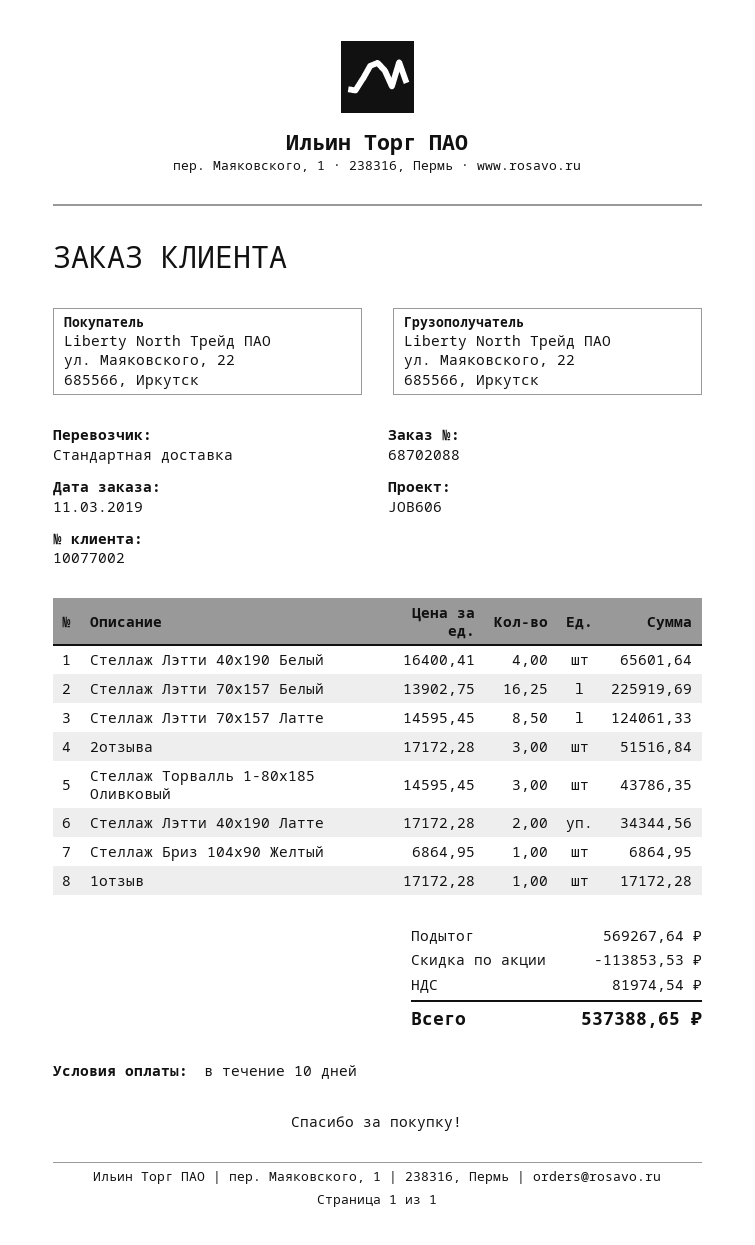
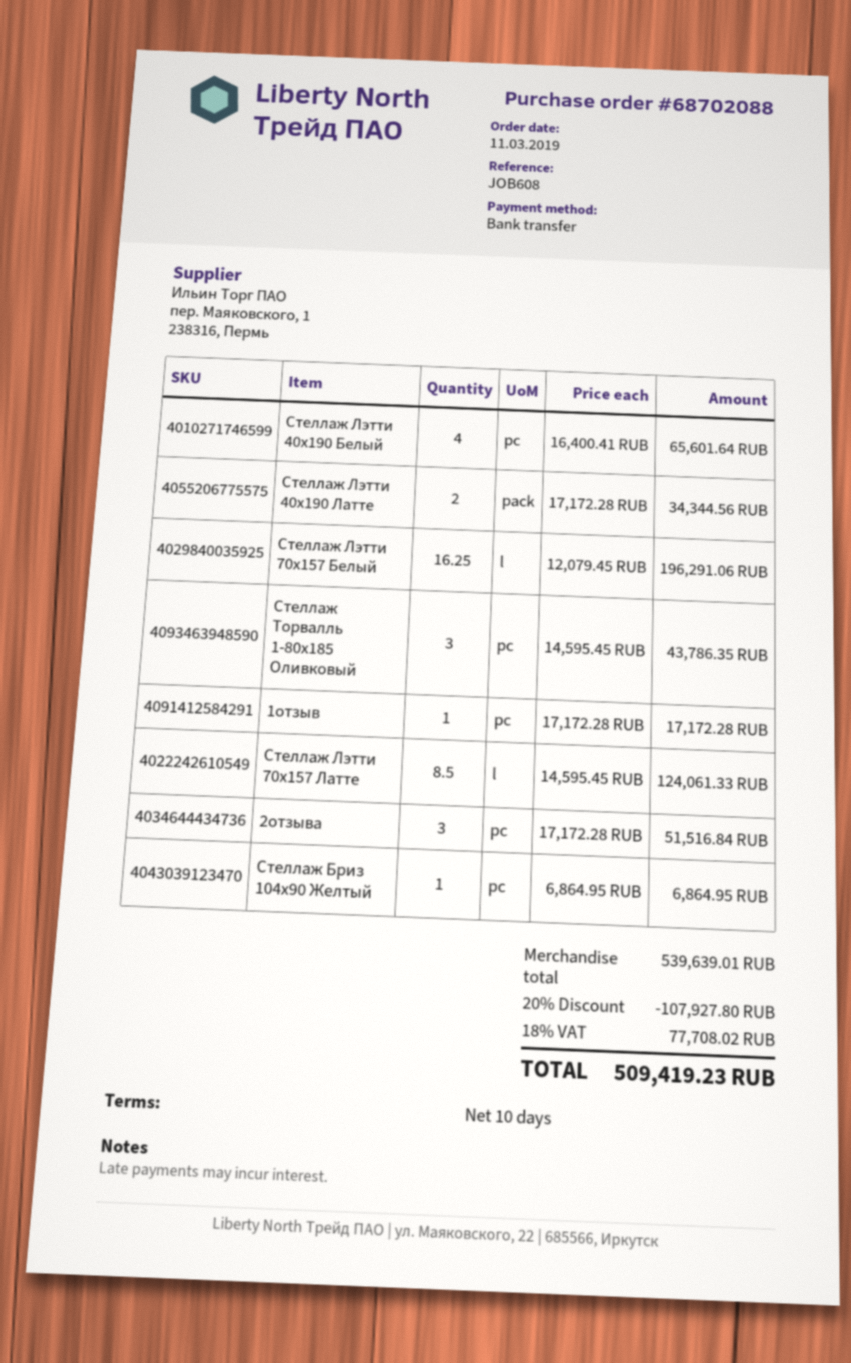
reference: JOB606 -> JOB608
Стеллаж Лэтти 70x157 Белый: 16.25 x 13902.75 = 225919.69 -> 16.25 x 12079.45 = 196291.06
subtotal: 569267.64 -> 539639.01
discount: 113853.53 -> 107927.80
tax: 81974.54 -> 77708.02
total: 537388.65 -> 509419.23

